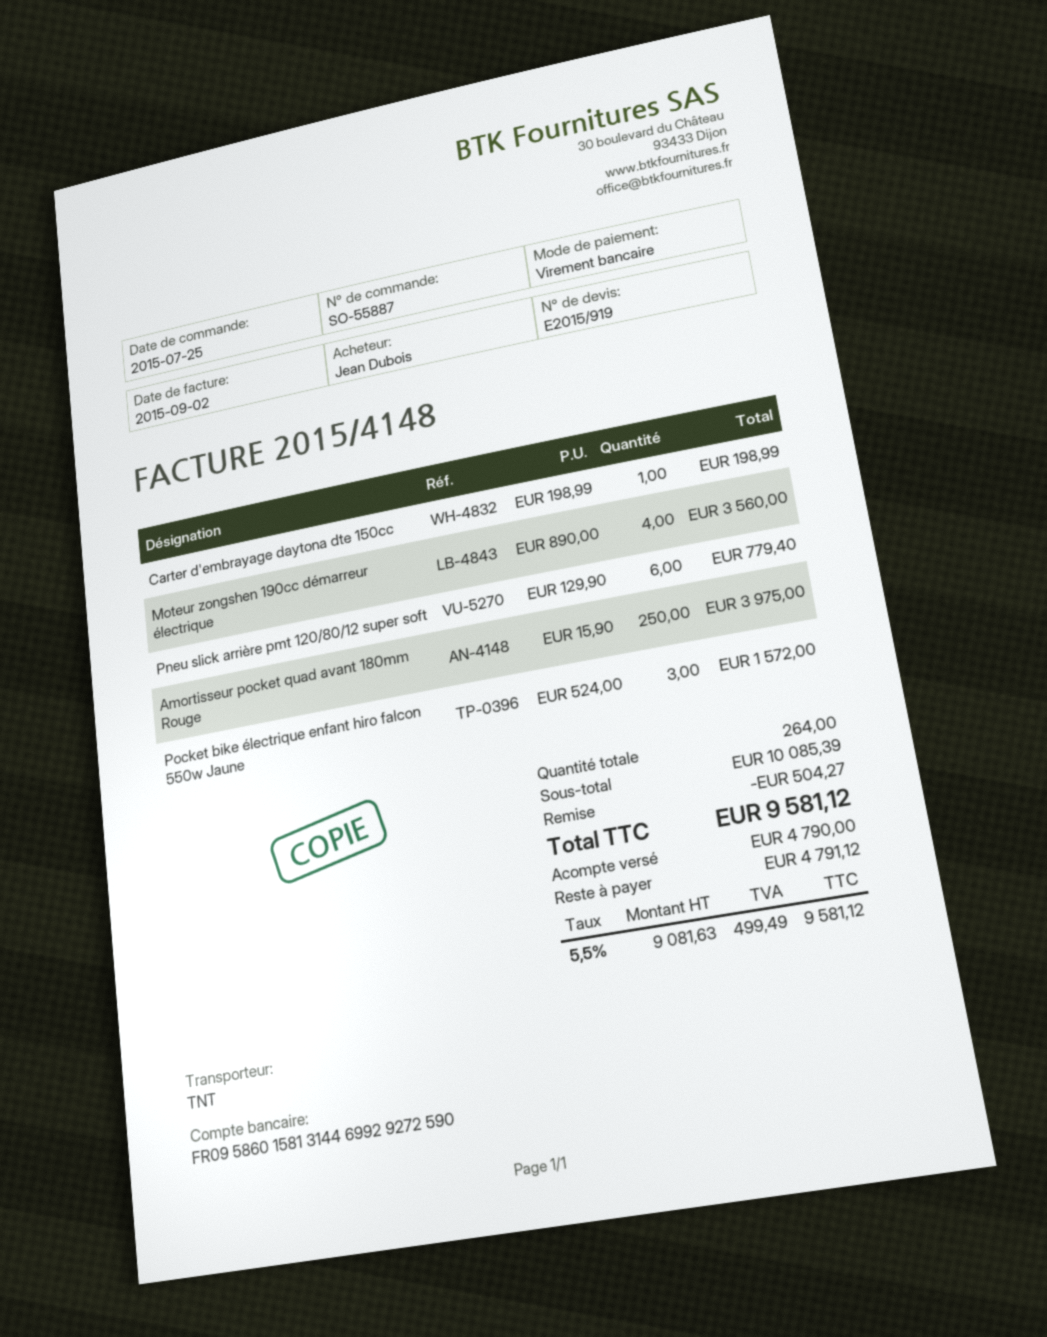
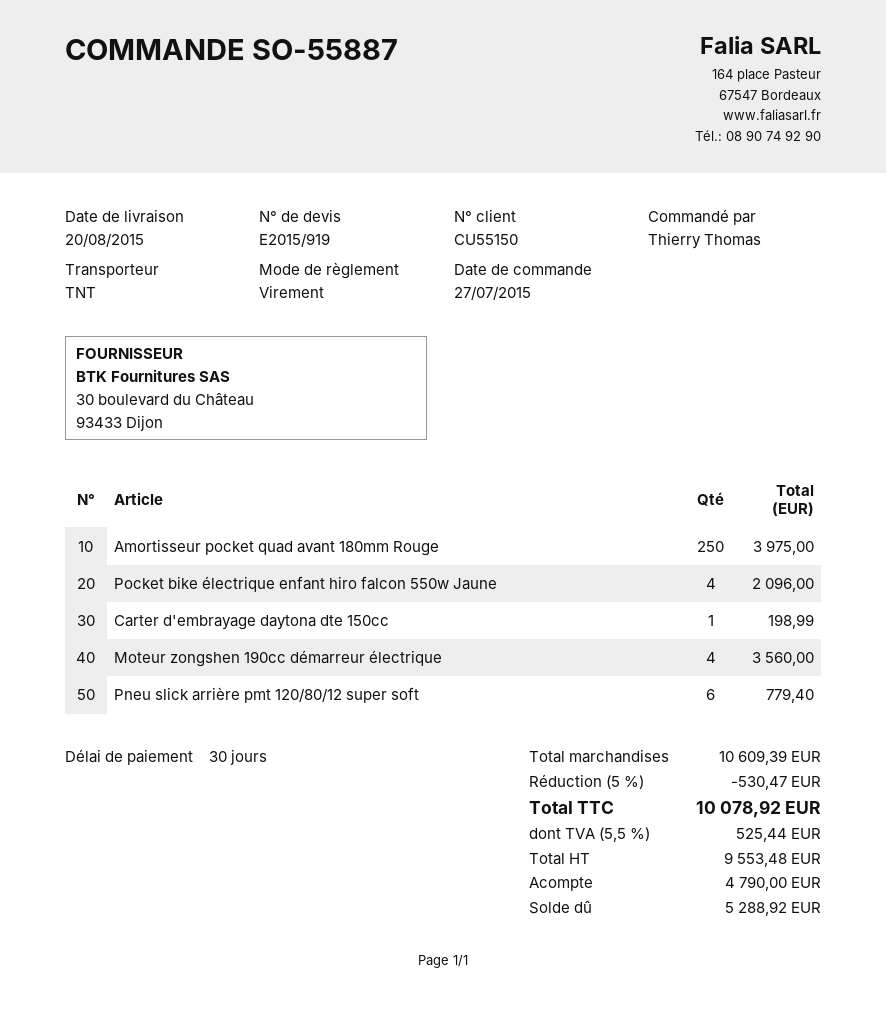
order date: 2015-07-25 -> 2015-07-27
ordered by: Jean Dubois -> Thierry Thomas
Pocket bike électrique enfant hiro falcon 550w Jaune: 3 for 1572.00 -> 4 for 2096.00
subtotal: 10085.39 -> 10609.39
discount: 504.27 -> 530.47
net: 9081.63 -> 9553.48
tax: 5.5% = 499.49 -> 5.5% = 525.44
total: 9581.12 -> 10078.92
balance: 4791.12 -> 5288.92

